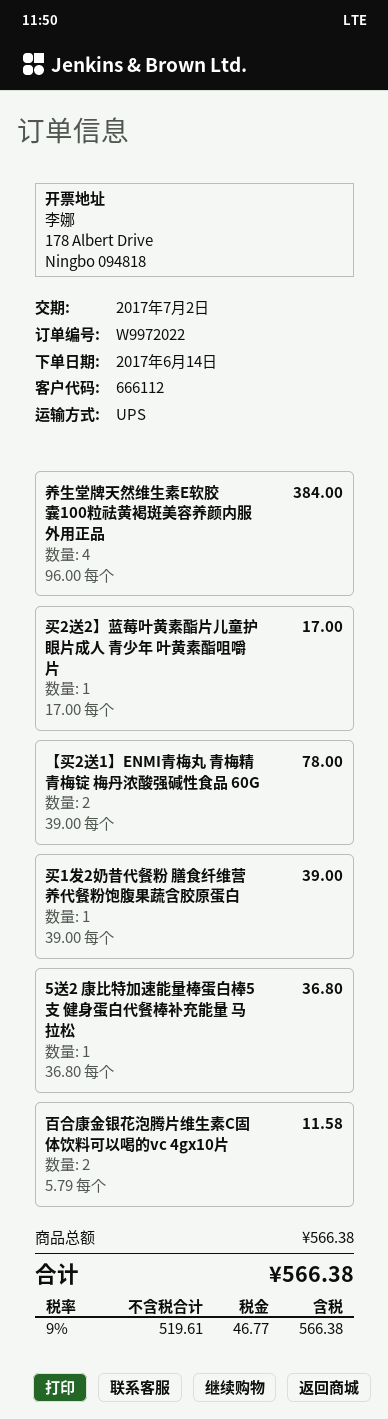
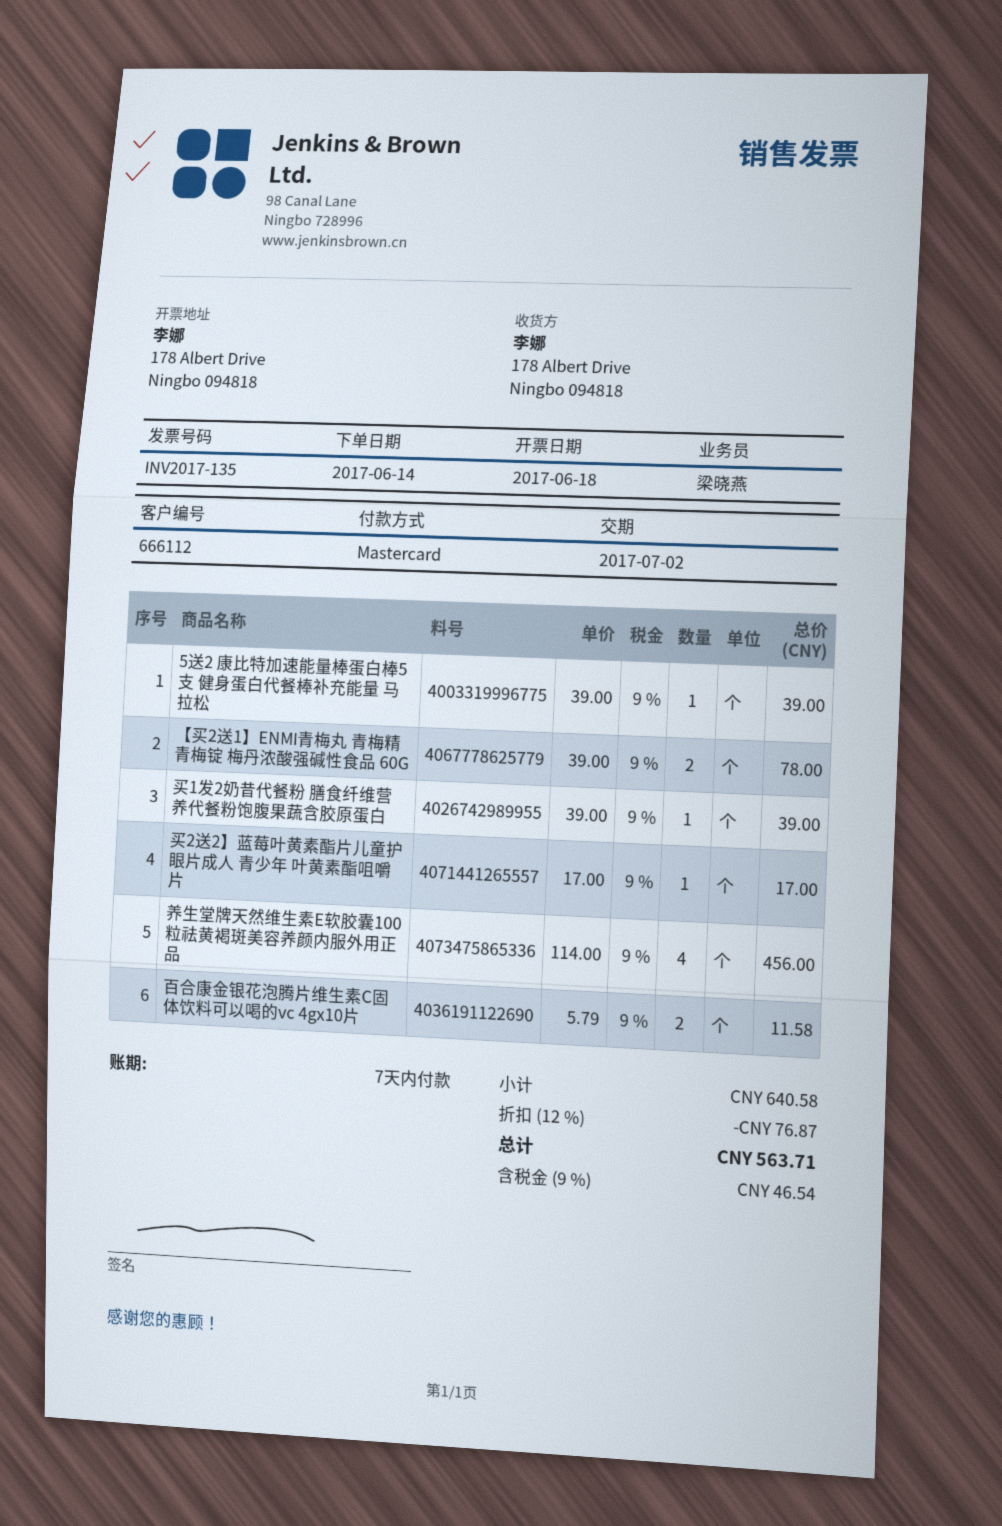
养生堂牌天然维生素E软胶囊100粒祛黄褐斑美容养颜内服外用正品: 4 x 96.00 = 384.00 -> 4 x 114.00 = 456.00
5送2 康比特加速能量棒蛋白棒5支 健身蛋白代餐棒补充能量 马拉松: 1 x 36.80 = 36.80 -> 1 x 39.00 = 39.00
subtotal: 566.38 -> 640.58
discount: none -> 12% = 76.87
tax: 9% = 46.77 -> 9% = 46.54
total: 566.38 -> 563.71

